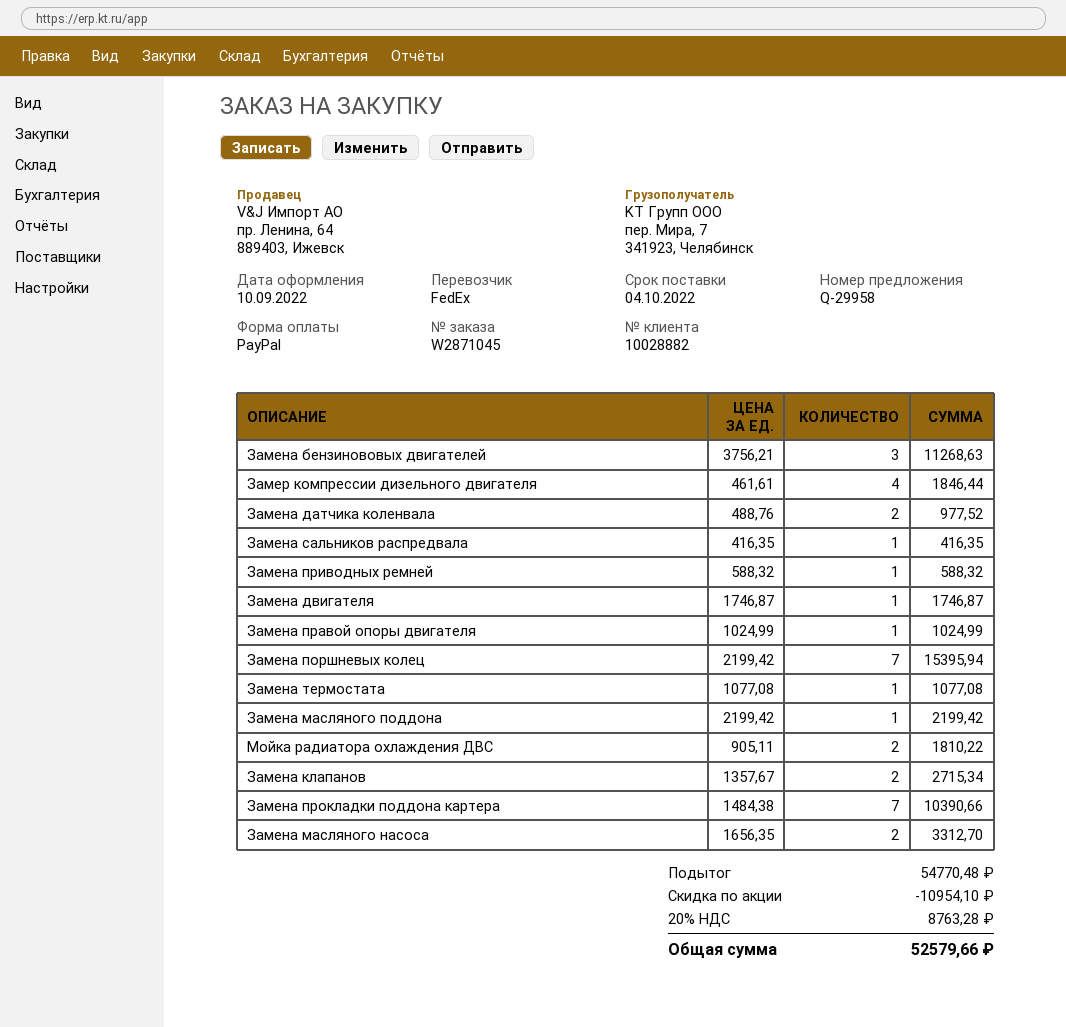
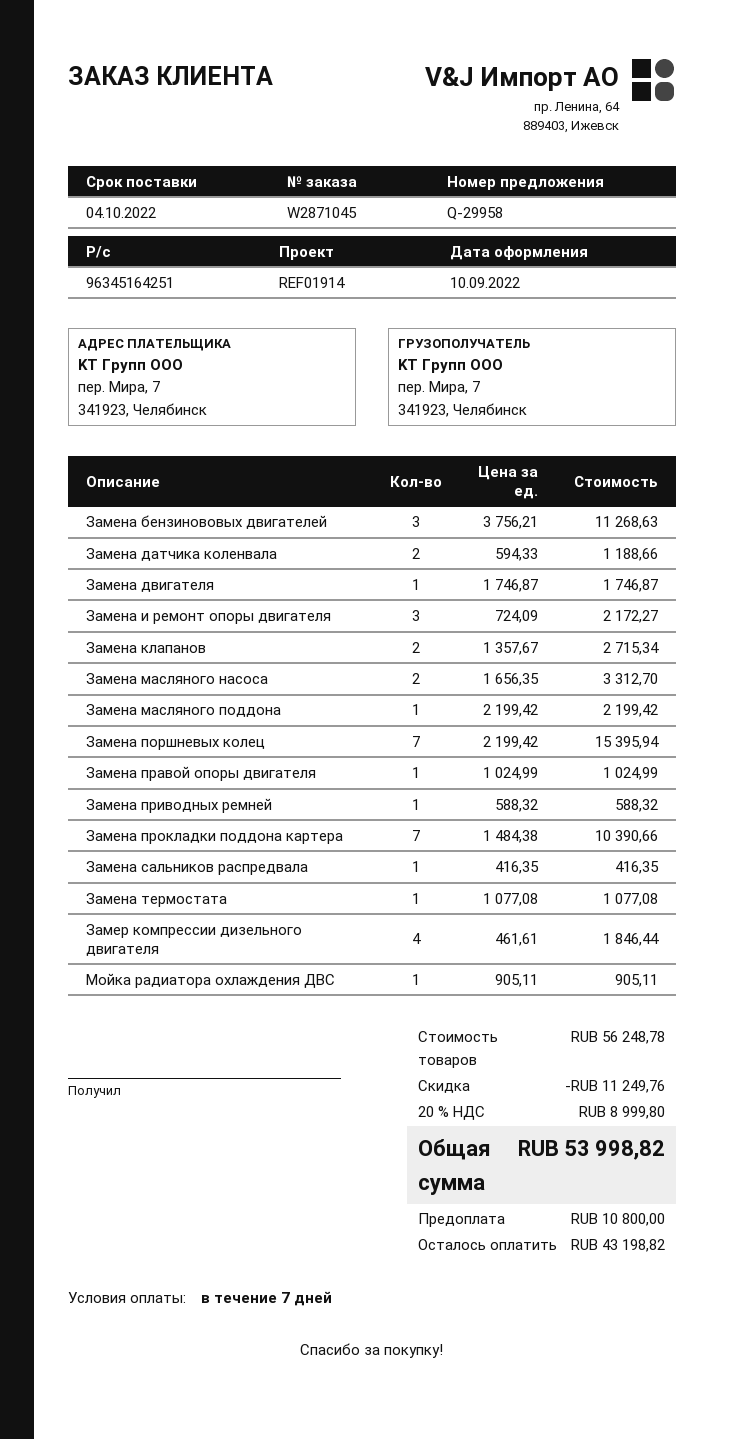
Замена датчика коленвала: 2 x 488.76 = 977.52 -> 2 x 594.33 = 1188.66
Мойка радиатора охлаждения ДВС: 2 x 905.11 = 1810.22 -> 1 x 905.11 = 905.11
Замена и ремонт опоры двигателя: none -> 3 x 724.09 = 2172.27
subtotal: 54770.48 -> 56248.78
discount: 10954.10 -> 11249.76
tax: 20% = 8763.28 -> 20% = 8999.80
total: 52579.66 -> 53998.82

